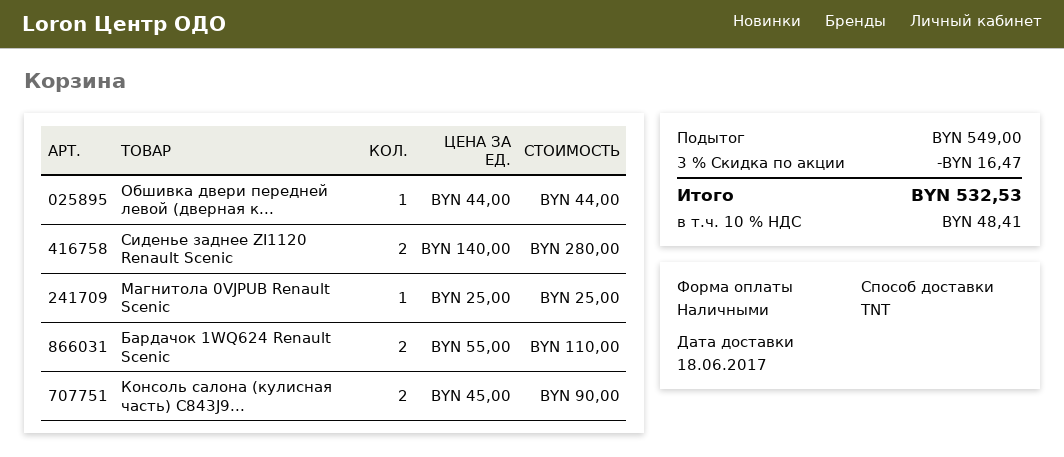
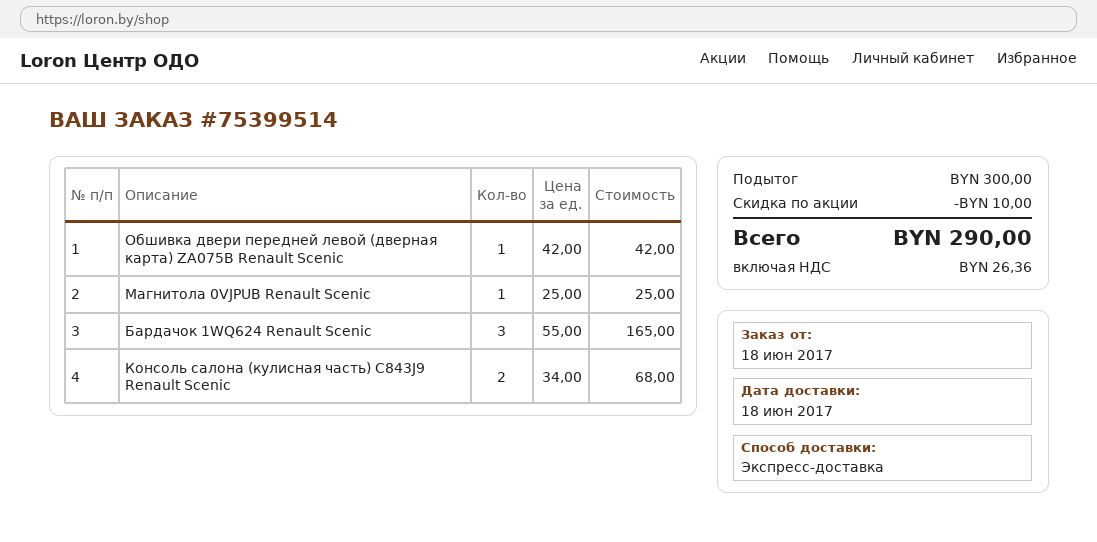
shipping method: TNT -> express
Обшивка двери передней левой (дверная к...: 1 x 44.00 = 44.00 -> 1 x 42.00 = 42.00
Сиденье заднее ZI1120 Renault Scenic: 2 x 140.00 = 280.00 -> none
Бардачок 1WQ624 Renault Scenic: 2 x 55.00 = 110.00 -> 3 x 55.00 = 165.00
Консоль салона (кулисная часть) C843J9...: 2 x 45.00 = 90.00 -> 2 x 34.00 = 68.00
subtotal: 549.00 -> 300.00
discount: 16.47 -> 10.00
tax: 48.41 -> 26.36
total: 532.53 -> 290.00

